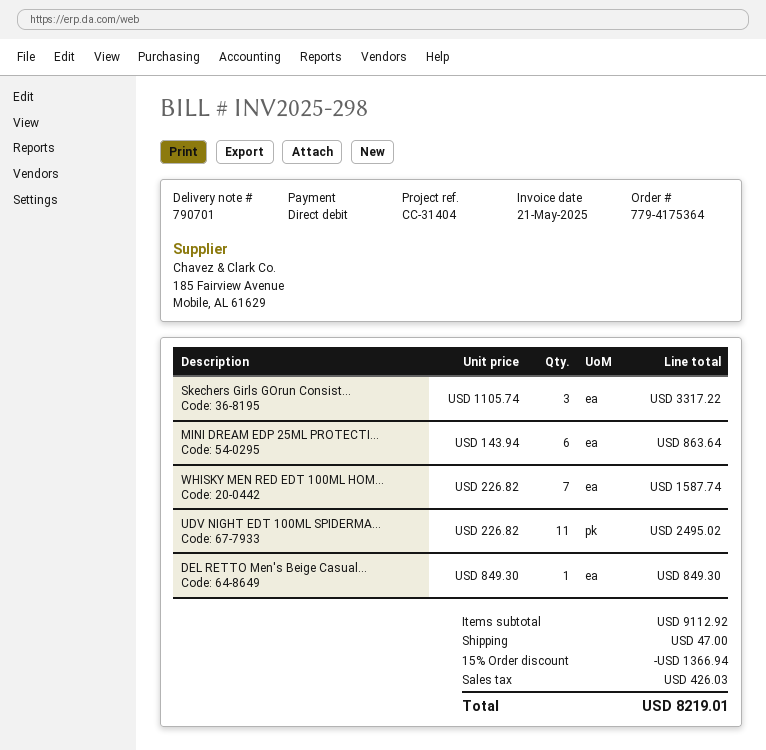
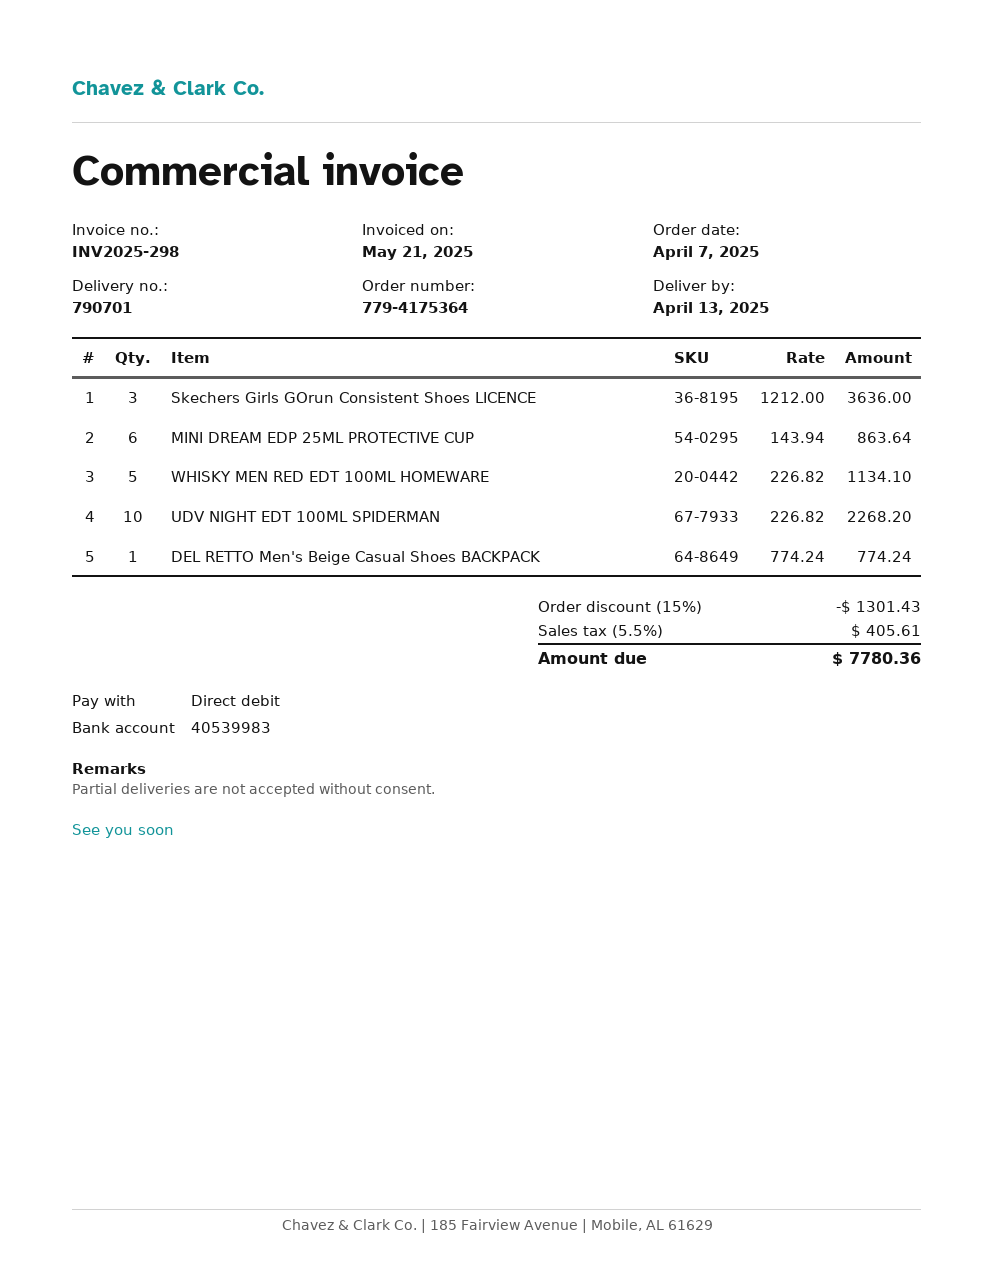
Skechers Girls GOrun Consist...: 3 x 1105.74 = 3317.22 -> 3 x 1212.00 = 3636.00
WHISKY MEN RED EDT 100ML HOM...: 7 x 226.82 = 1587.74 -> 5 x 226.82 = 1134.10
UDV NIGHT EDT 100ML SPIDERMA...: 11 x 226.82 = 2495.02 -> 10 x 226.82 = 2268.20
DEL RETTO Men's Beige Casual...: 1 x 849.30 = 849.30 -> 1 x 774.24 = 774.24
discount: 15% = 1366.94 -> 15% = 1301.43
shipping: 47.00 -> none
tax: 426.03 -> 405.61
total: 8219.01 -> 7780.36

